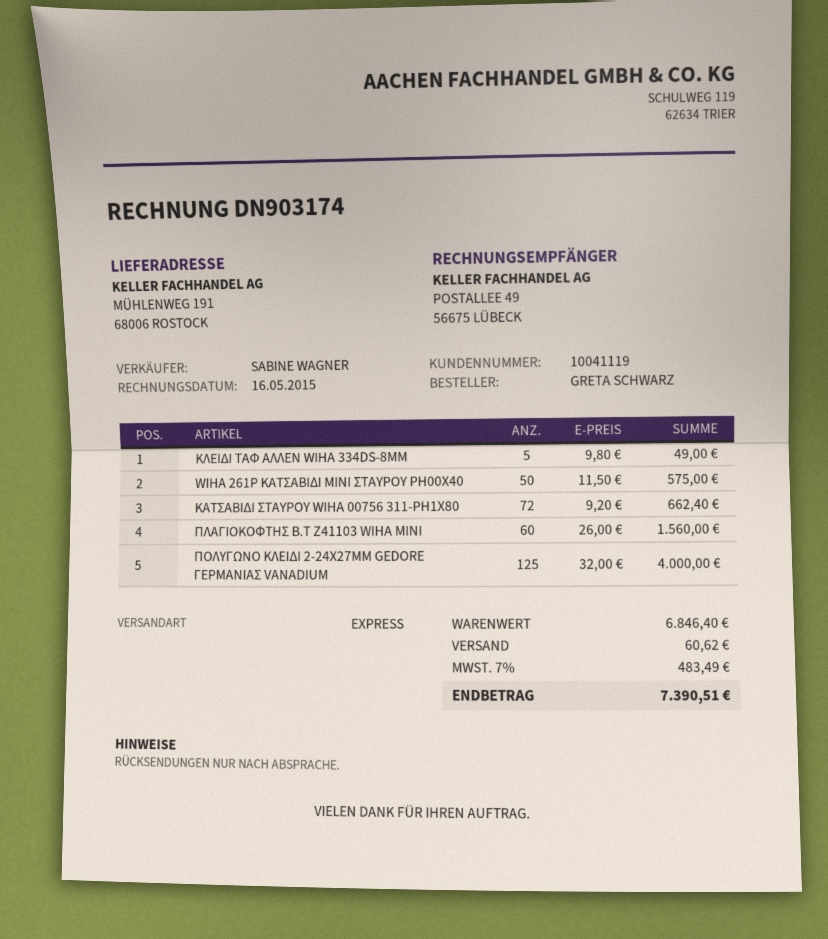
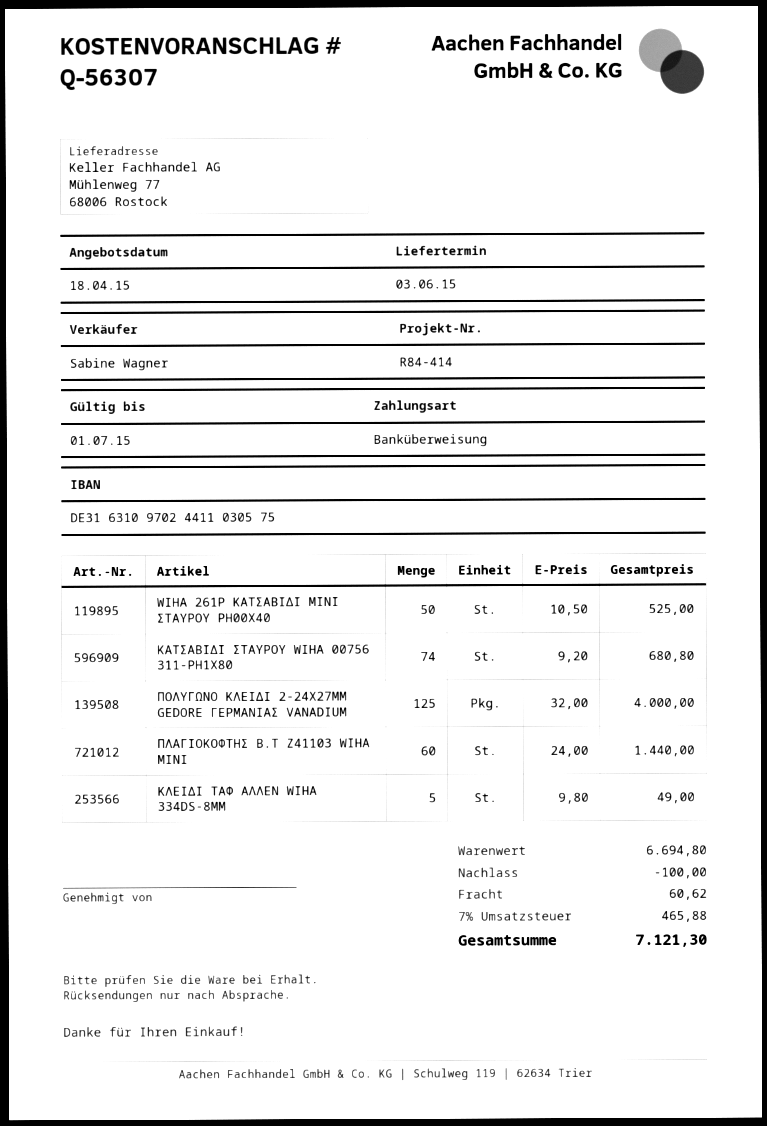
ship to: MÜHLENWEG 191, 68006 ROSTOCK -> Mühlenweg 77, 68006 Rostock
WIHA 261P ΚΑΤΣΑΒΙΔΙ ΜΙΝΙ ΣΤΑΥΡΟΥ PH00X40: 50 x 11.50 = 575.00 -> 50 x 10.50 = 525.00
ΚΑΤΣΑΒΙΔΙ ΣΤΑΥΡΟΥ WIHA 00756 311-PH1X80: 72 x 9.20 = 662.40 -> 74 x 9.20 = 680.80
ΠΛΑΓΙΟΚΟΦΤΗΣ Β.Τ Z41103 WIHA MINI: 60 x 26.00 = 1560.00 -> 60 x 24.00 = 1440.00
subtotal: 6846.40 -> 6694.80
discount: none -> 100.00
tax: 7% = 483.49 -> 7% = 465.88
total: 7390.51 -> 7121.30

